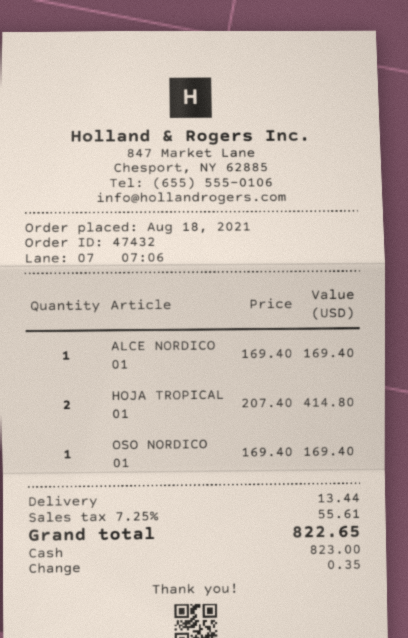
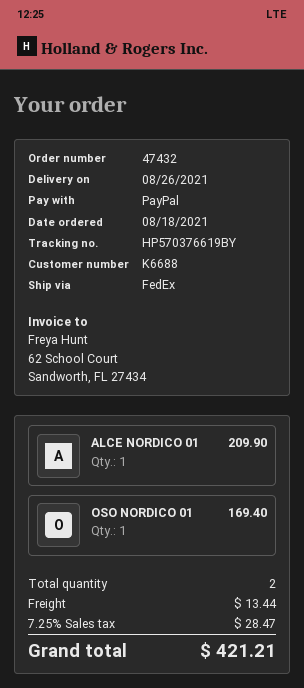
payment method: cash -> PayPal
ALCE NORDICO 01: 1 for 169.40 -> 1 for 209.90
HOJA TROPICAL 01: 2 for 414.80 -> none
tax: 7.25% = 55.61 -> 7.25% = 28.47
total: 822.65 -> 421.21

